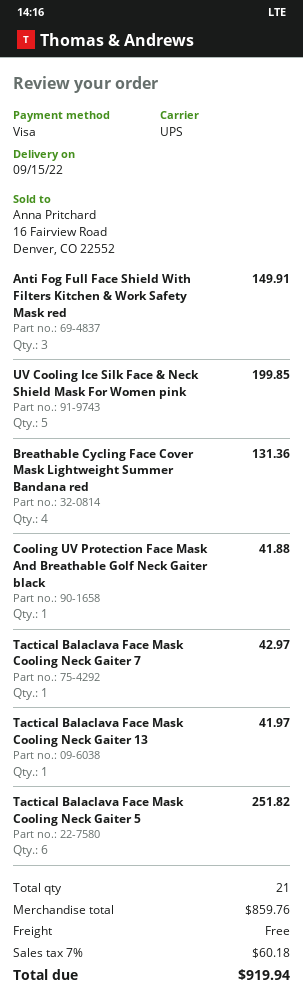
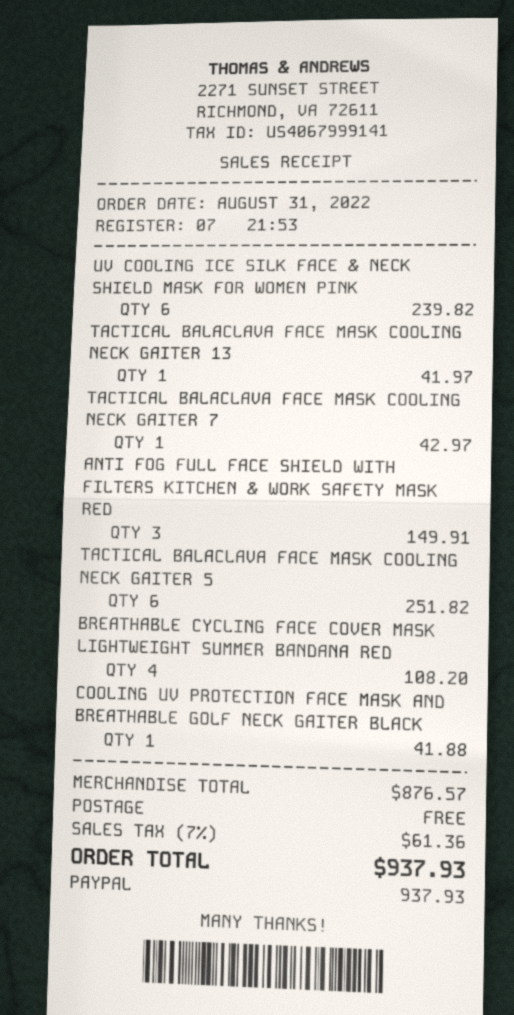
payment method: Visa -> PayPal
UV Cooling Ice Silk Face & Neck Shield Mask For Women pink: 5 for 199.85 -> 6 for 239.82
Breathable Cycling Face Cover Mask Lightweight Summer Bandana red: 4 for 131.36 -> 4 for 108.20
subtotal: 859.76 -> 876.57
tax: 7% = 60.18 -> 7% = 61.36
total: 919.94 -> 937.93

